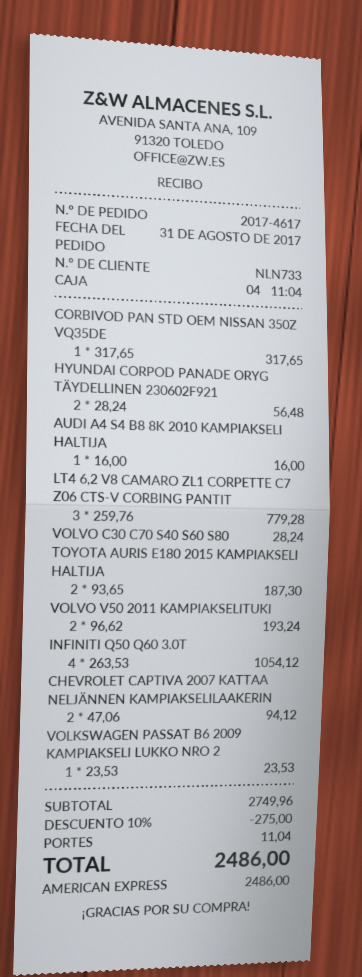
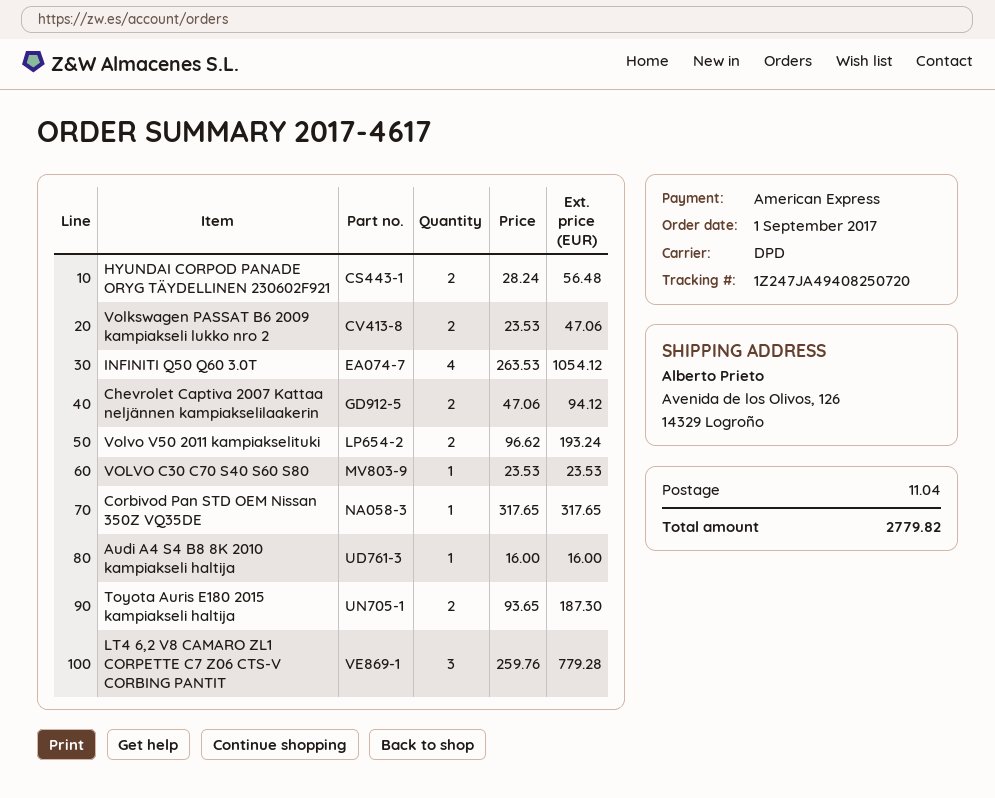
order date: 2017-08-31 -> 2017-09-01
VOLVO C30 C70 S40 S60 S80: 1 x 28.24 = 28.24 -> 1 x 23.53 = 23.53
VOLKSWAGEN PASSAT B6 2009 KAMPIAKSELI LUKKO NRO 2: 1 x 23.53 = 23.53 -> 2 x 23.53 = 47.06
discount: 10% = 275.00 -> none
total: 2486.00 -> 2779.82

